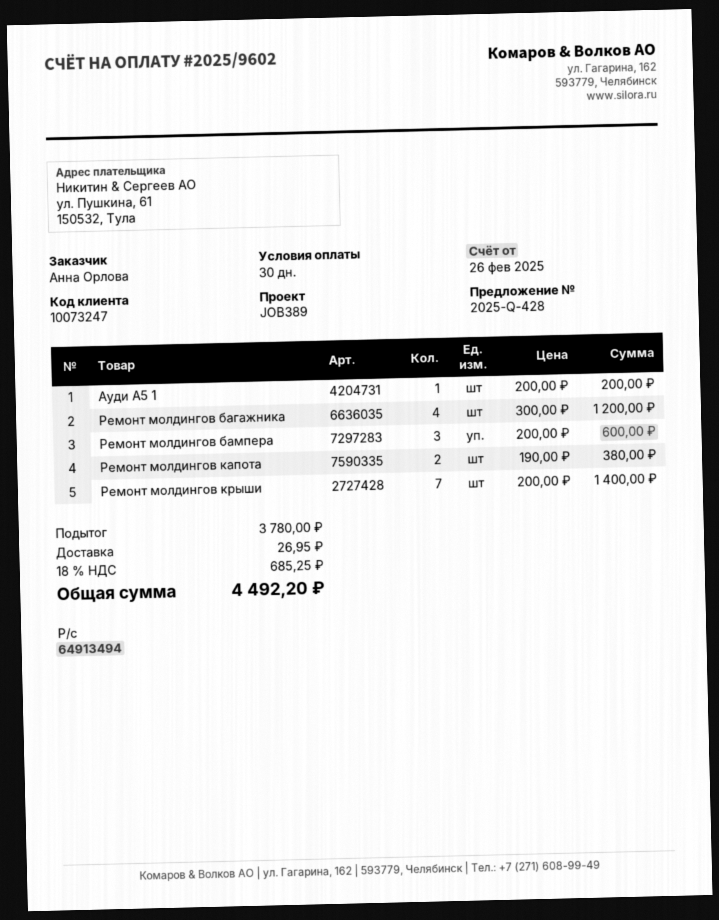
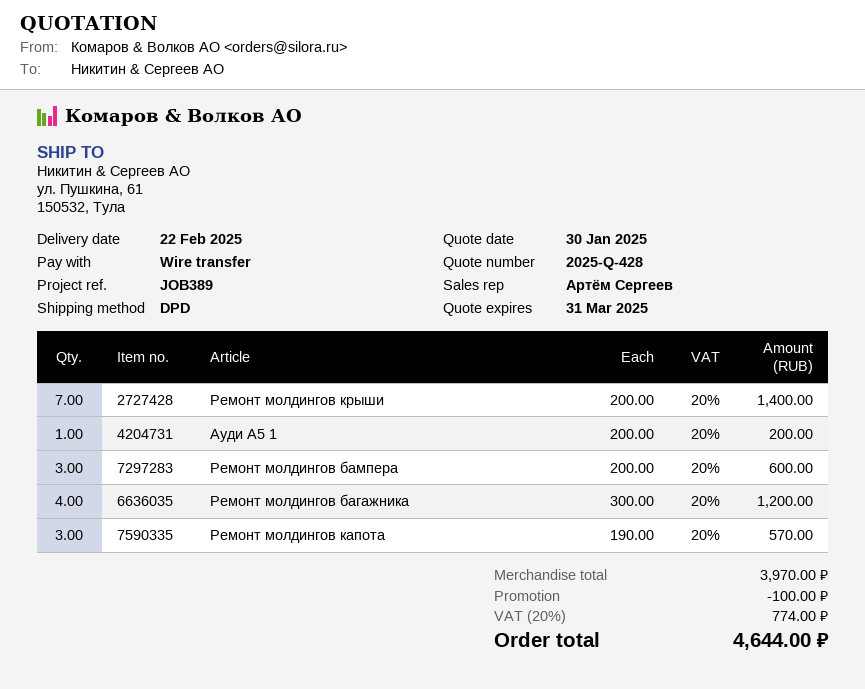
Ремонт молдингов капота: 2 x 190.00 = 380.00 -> 3 x 190.00 = 570.00
subtotal: 3780.00 -> 3970.00
discount: none -> 100.00
shipping: 26.95 -> none
tax: 18% = 685.25 -> 20% = 774.00
total: 4492.20 -> 4644.00

